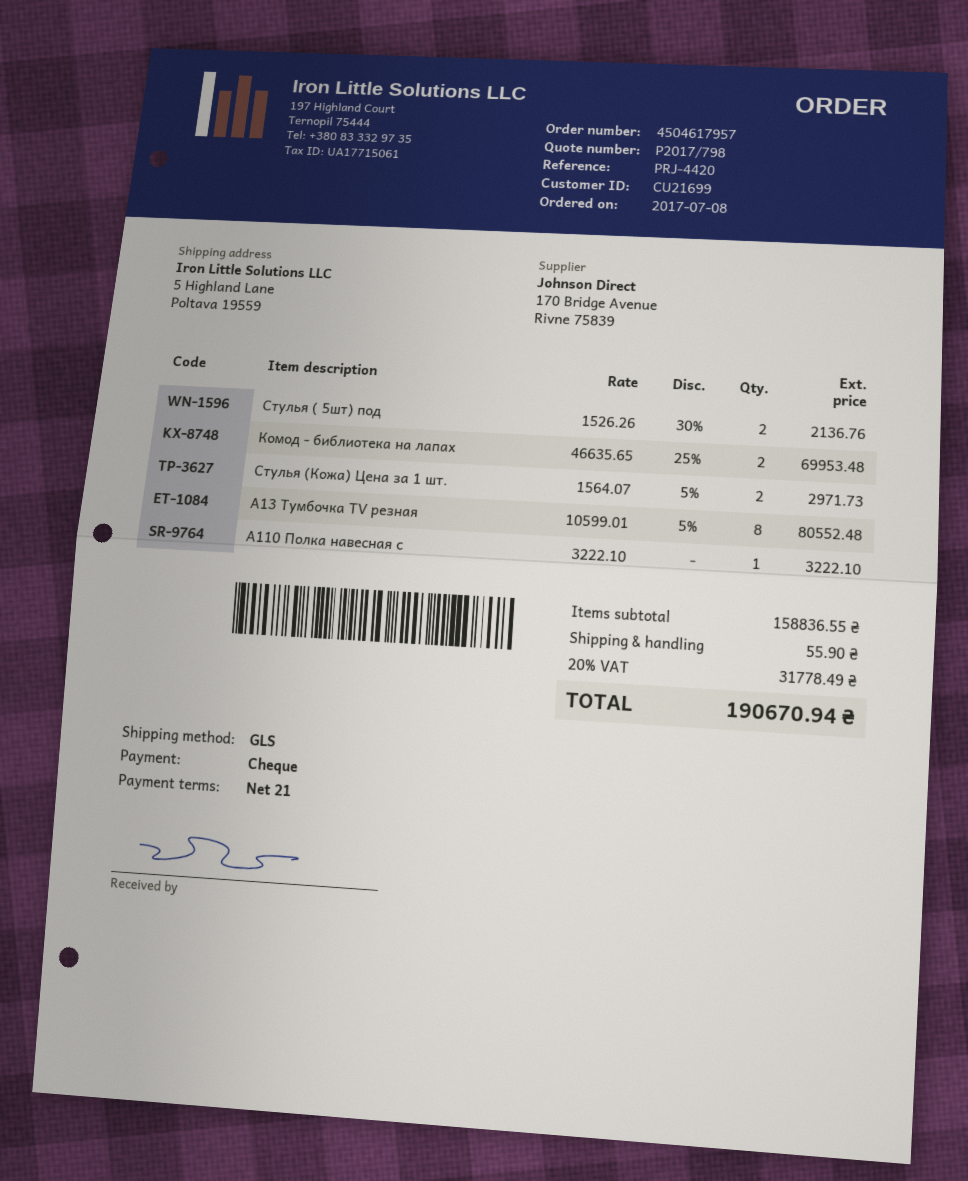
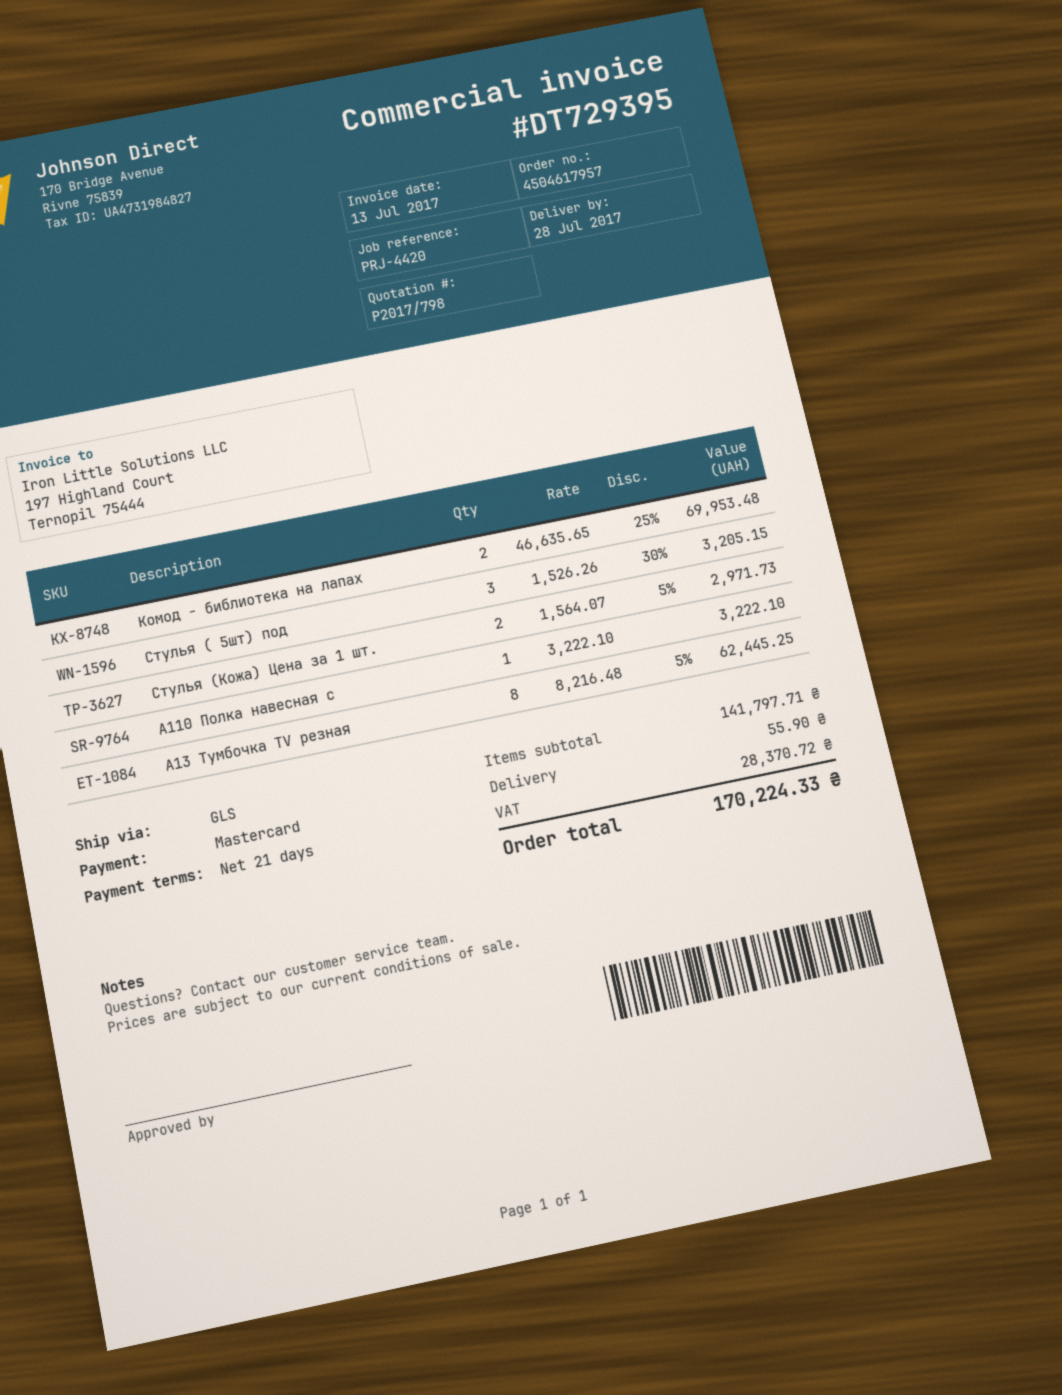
payment method: cheque -> Mastercard
Стулья ( 5шт) под: 2 x 1526.26 - 30% = 2136.76 -> 3 x 1526.26 - 30% = 3205.15
А13 Тумбочка TV резная: 8 x 10599.01 - 5% = 80552.48 -> 8 x 8216.48 - 5% = 62445.25
subtotal: 158836.55 -> 141797.71
tax: 31778.49 -> 28370.72
total: 190670.94 -> 170224.33

